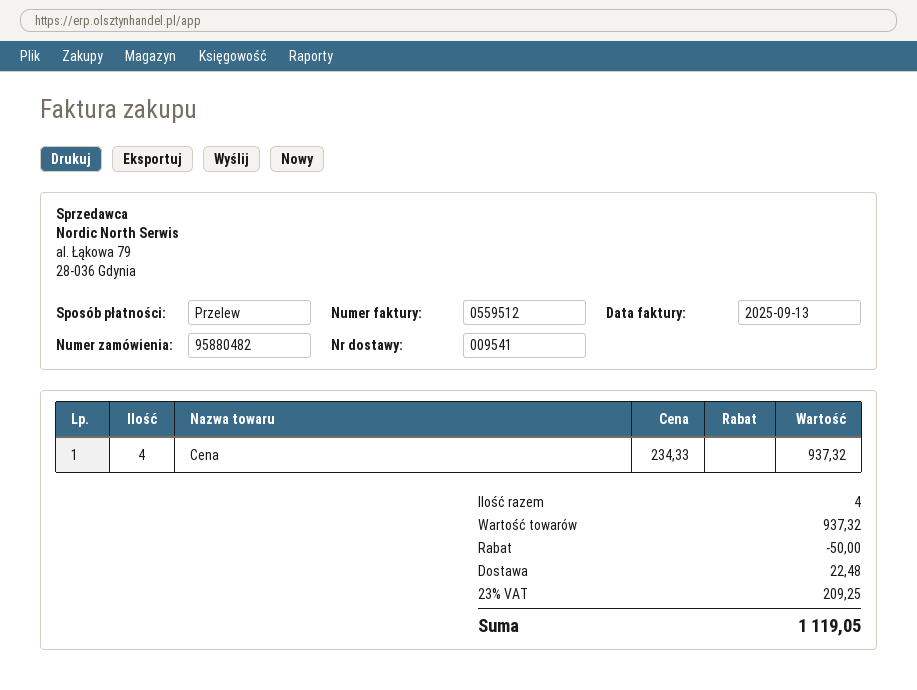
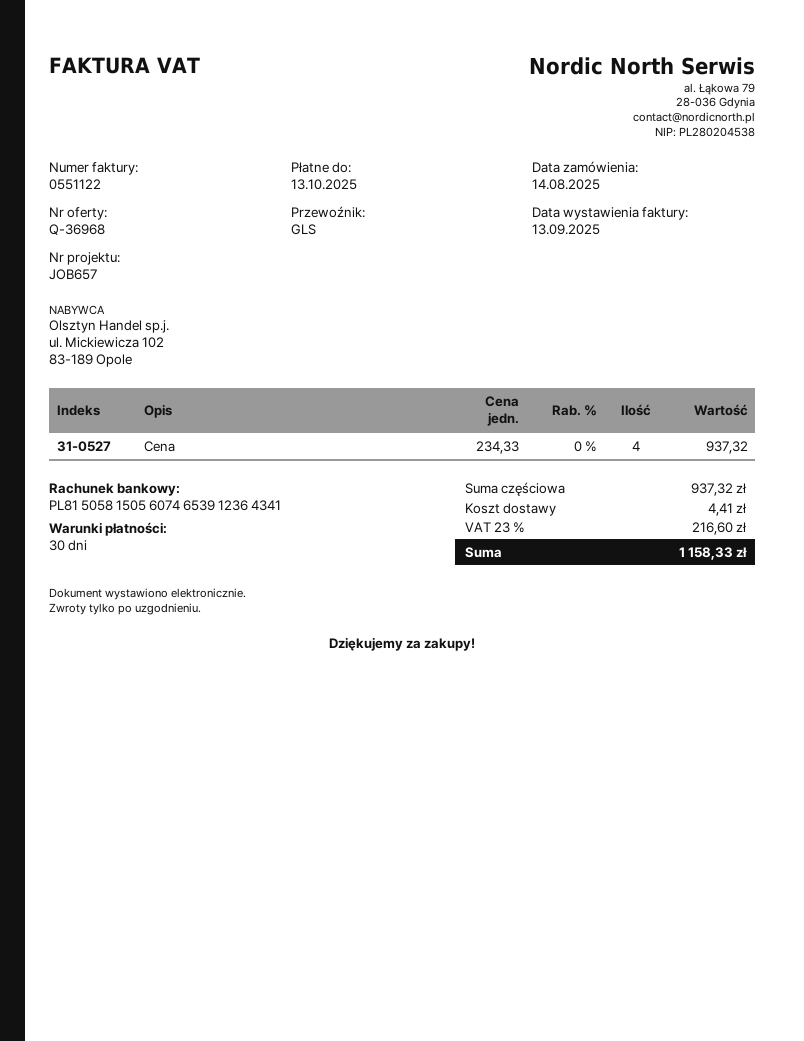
invoice number: 0559512 -> 0551122
discount: 50.00 -> none
shipping: 22.48 -> 4.41
tax: 23% = 209.25 -> 23% = 216.60
total: 1119.05 -> 1158.33

